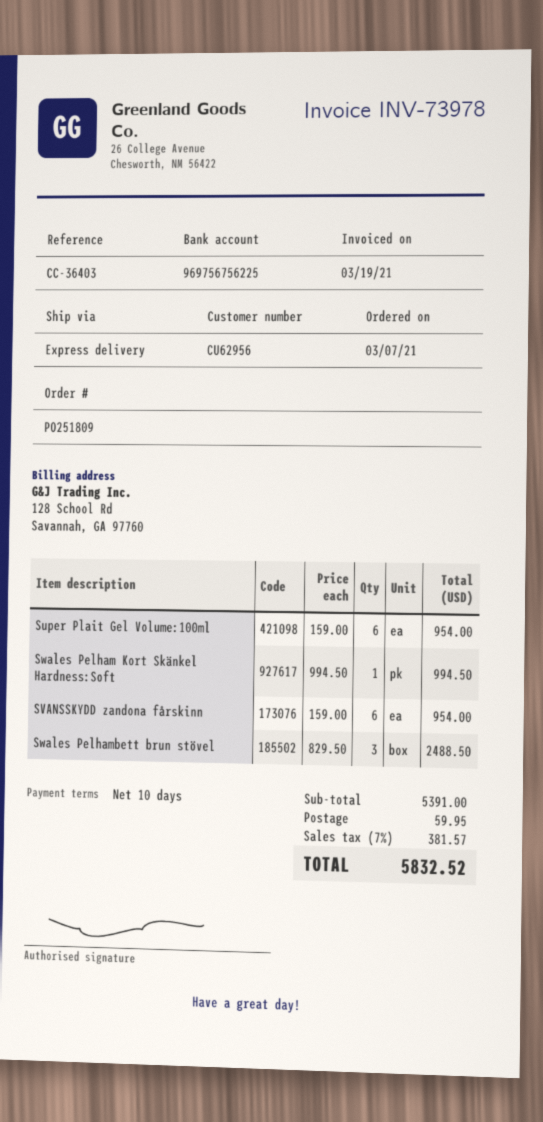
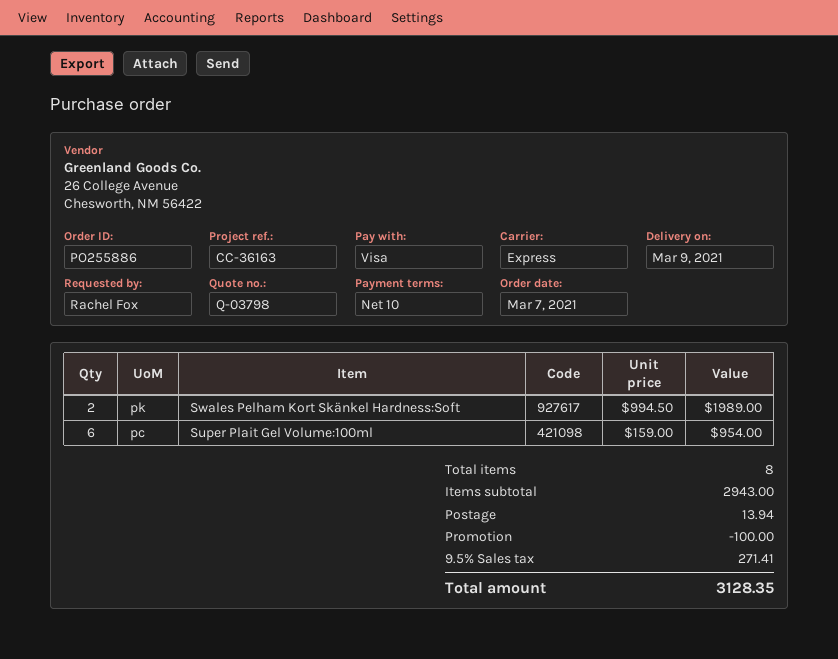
order number: PO251809 -> PO255886
reference: CC-36403 -> CC-36163
Swales Pelham Kort Skänkel Hardness:Soft: 1 x 994.50 = 994.50 -> 2 x 994.50 = 1989.00
SVANSSKYDD zandona fårskinn: 6 x 159.00 = 954.00 -> none
Swales Pelhambett brun stövel: 3 x 829.50 = 2488.50 -> none
subtotal: 5391.00 -> 2943.00
discount: none -> 100.00
shipping: 59.95 -> 13.94
tax: 7% = 381.57 -> 9.5% = 271.41
total: 5832.52 -> 3128.35

